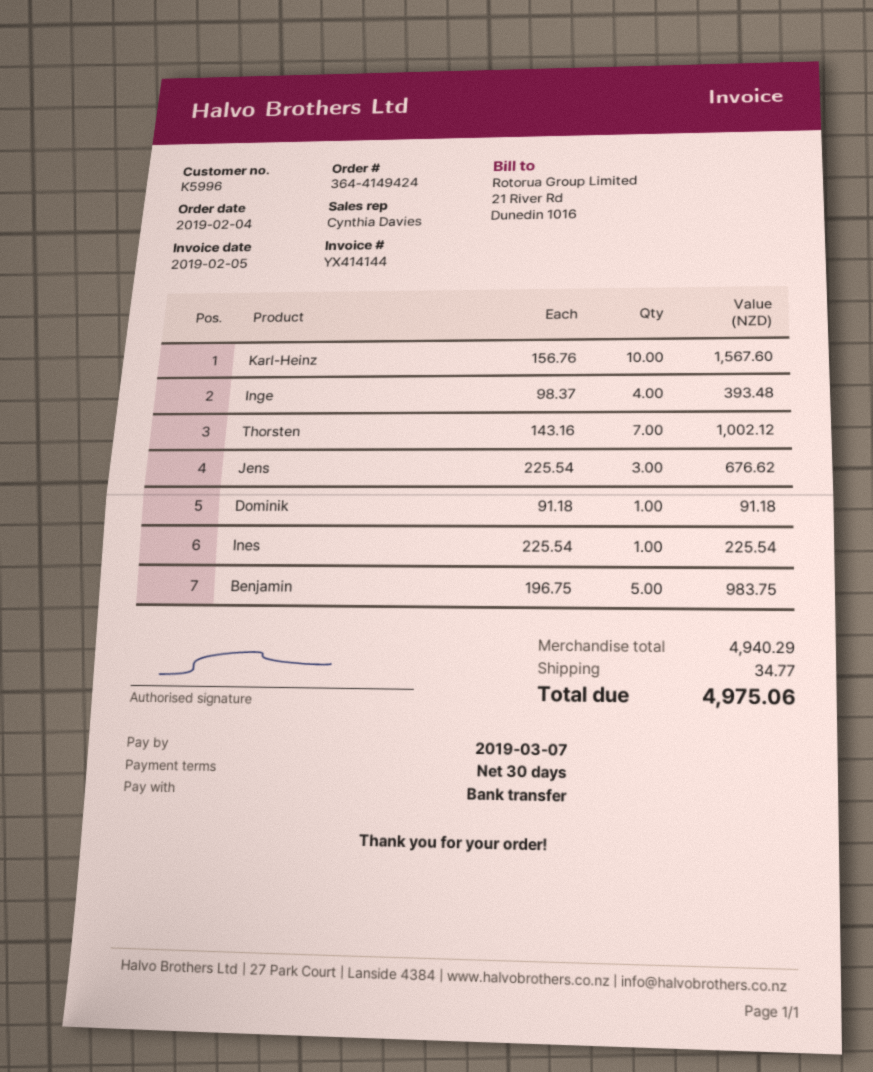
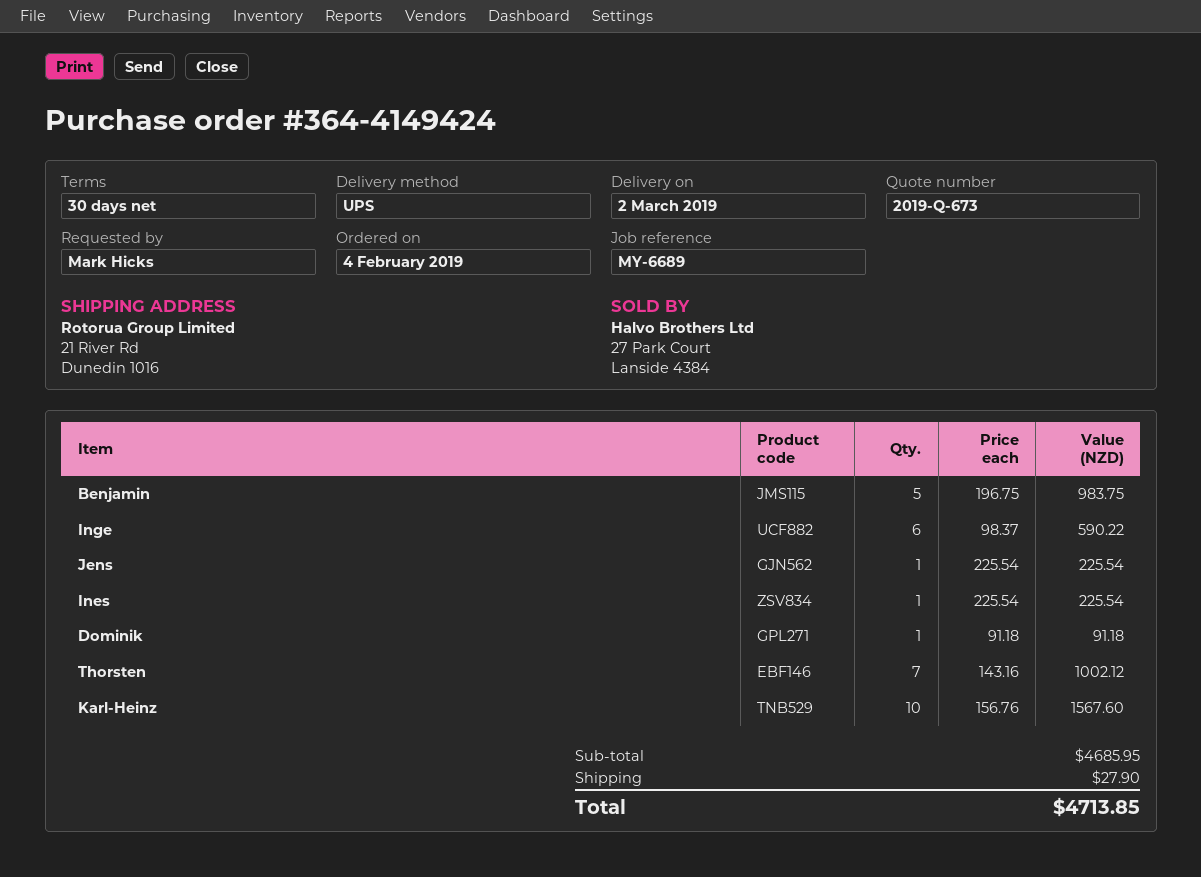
Inge: 4 x 98.37 = 393.48 -> 6 x 98.37 = 590.22
Jens: 3 x 225.54 = 676.62 -> 1 x 225.54 = 225.54
subtotal: 4940.29 -> 4685.95
shipping: 34.77 -> 27.90
total: 4975.06 -> 4713.85

